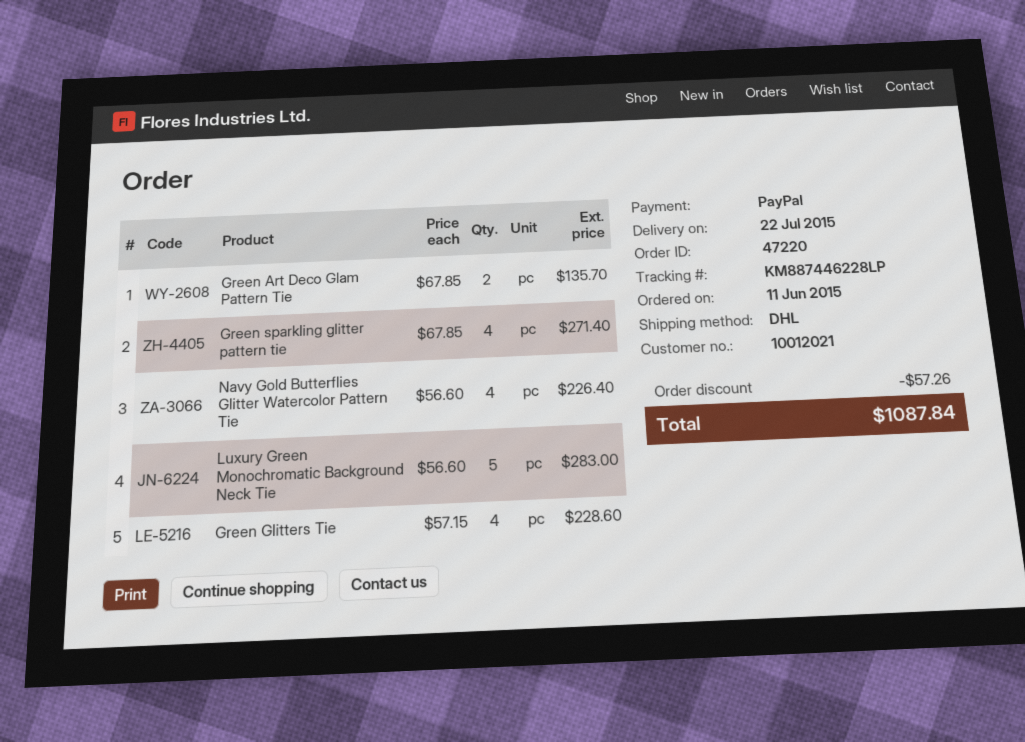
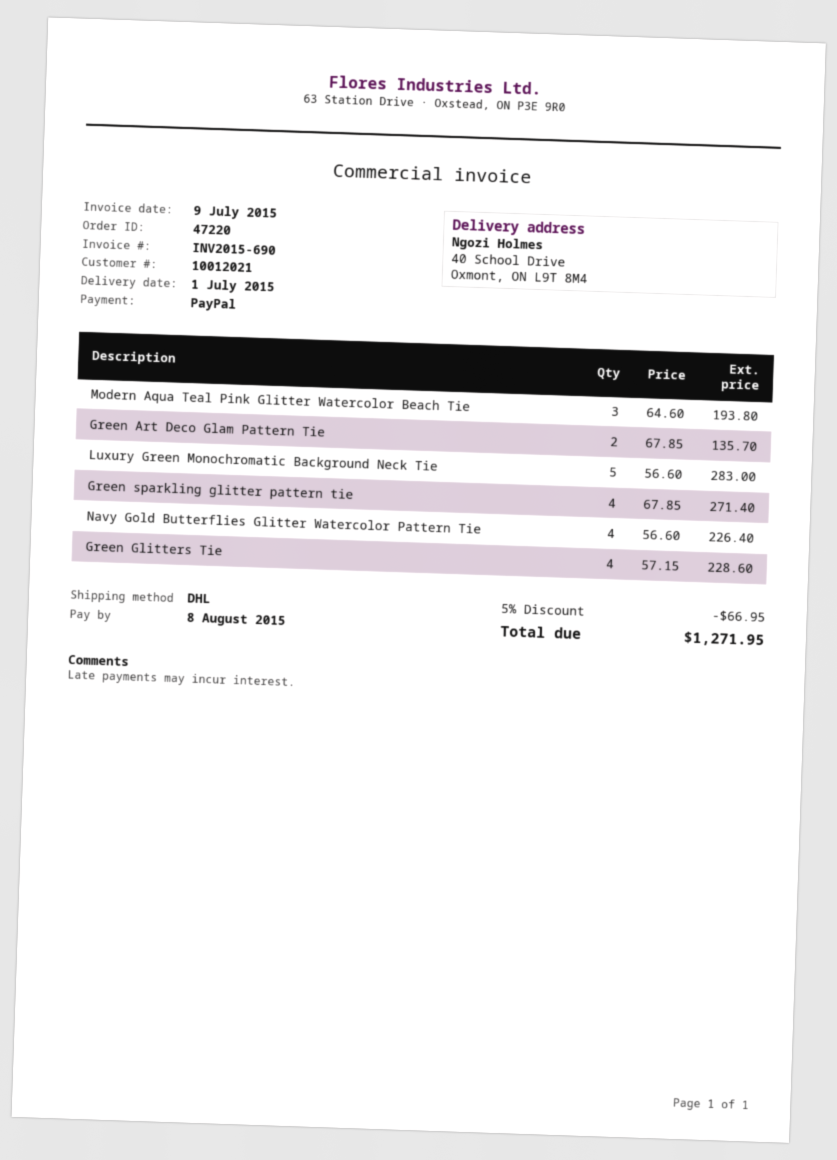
delivery date: 2015-07-22 -> 2015-07-01
Modern Aqua Teal Pink Glitter Watercolor Beach Tie: none -> 3 x 64.60 = 193.80
discount: 57.26 -> 66.95
total: 1087.84 -> 1271.95

